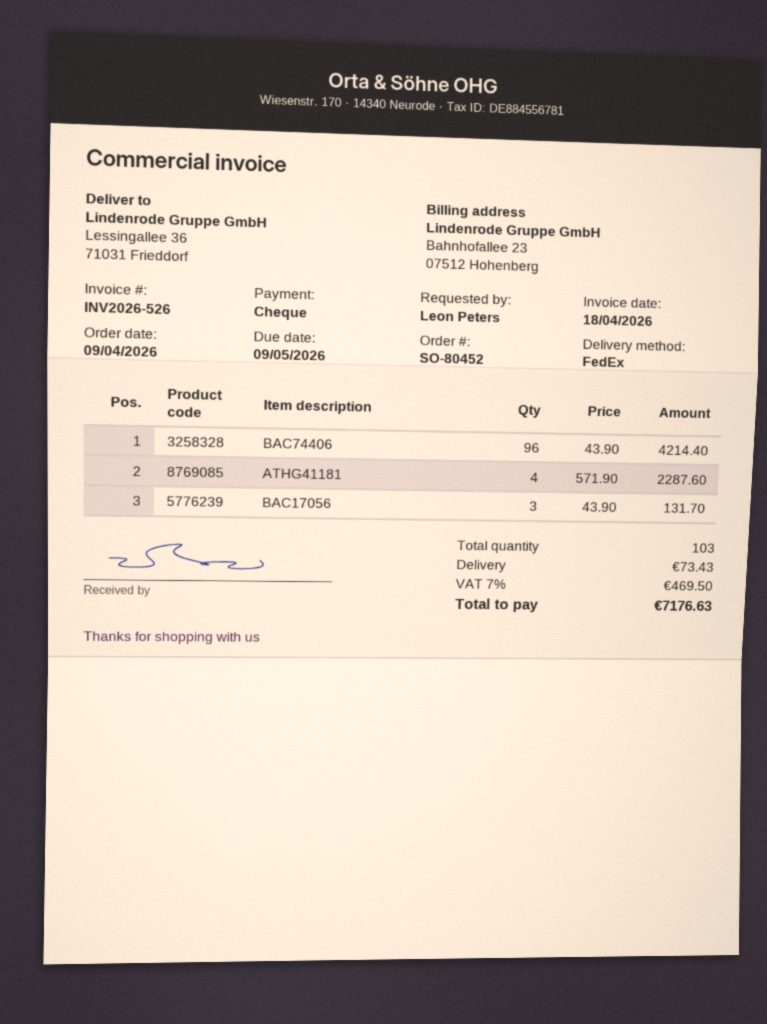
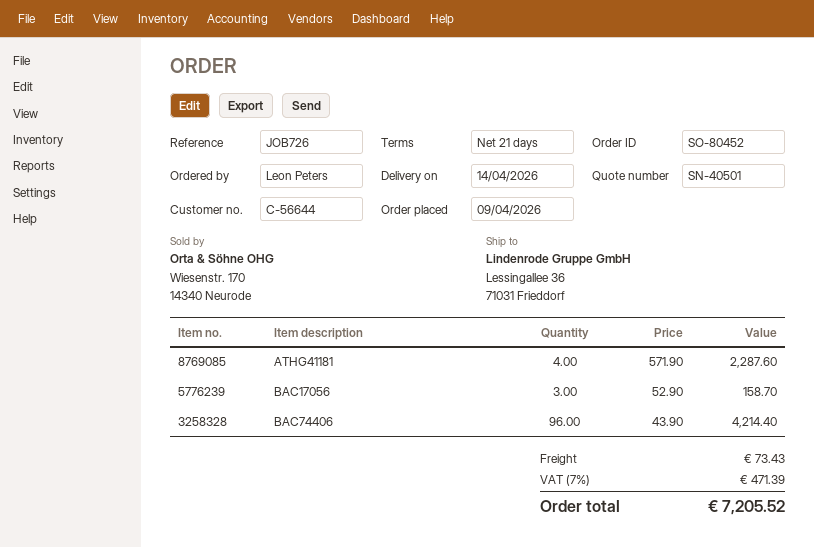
BAC17056: 3 x 43.90 = 131.70 -> 3 x 52.90 = 158.70
tax: 7% = 469.50 -> 7% = 471.39
total: 7176.63 -> 7205.52

